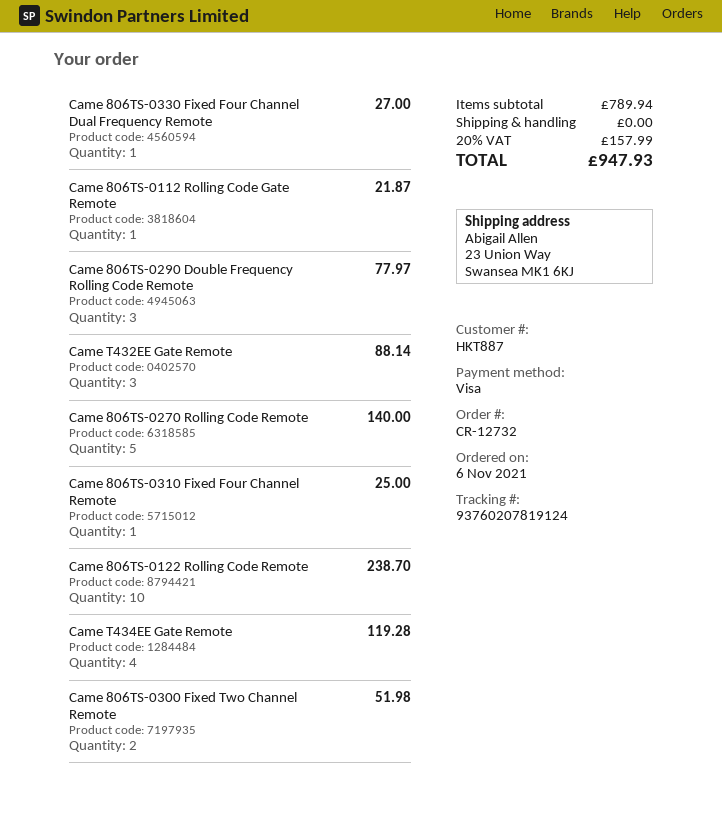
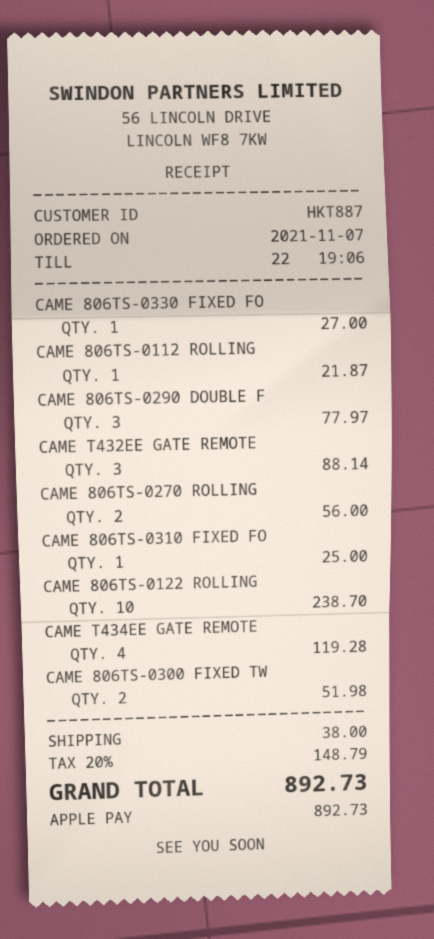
order date: 2021-11-06 -> 2021-11-07
payment method: Visa -> Apple Pay
Came 806TS-0270 Rolling Code Remote: 5 for 140.00 -> 2 for 56.00
shipping: 0.00 -> 38.00
tax: 20% = 157.99 -> 20% = 148.79
total: 947.93 -> 892.73

